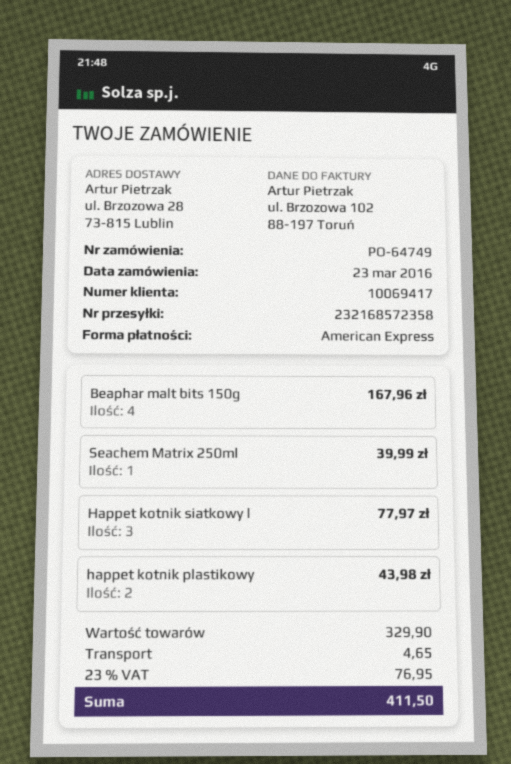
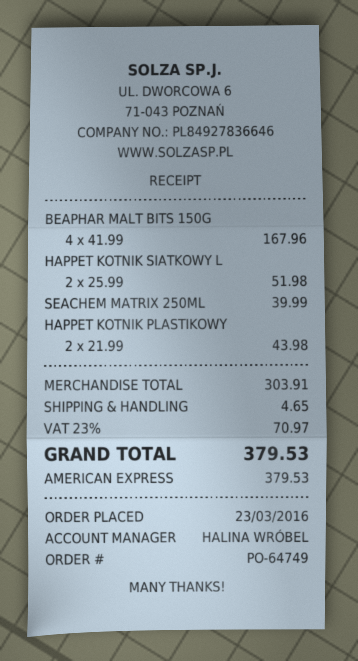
Happet kotnik siatkowy l: 3 for 77.97 -> 2 for 51.98
subtotal: 329.90 -> 303.91
tax: 23% = 76.95 -> 23% = 70.97
total: 411.50 -> 379.53

